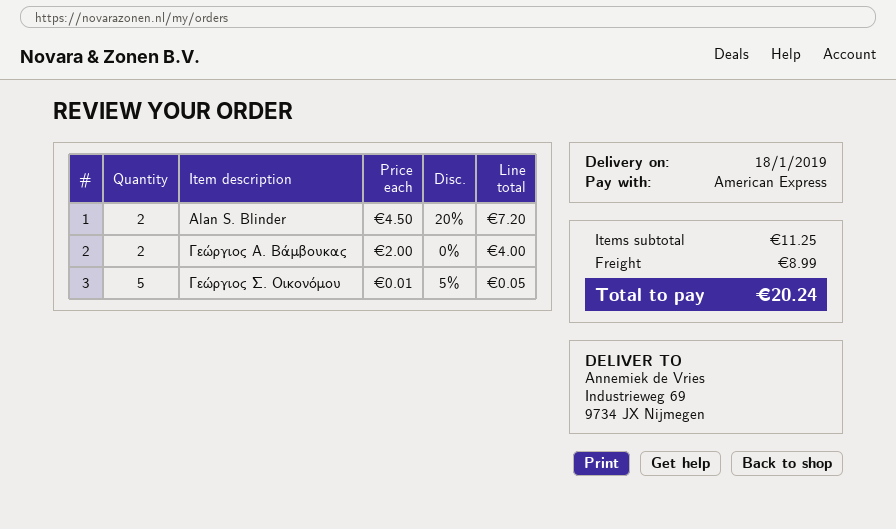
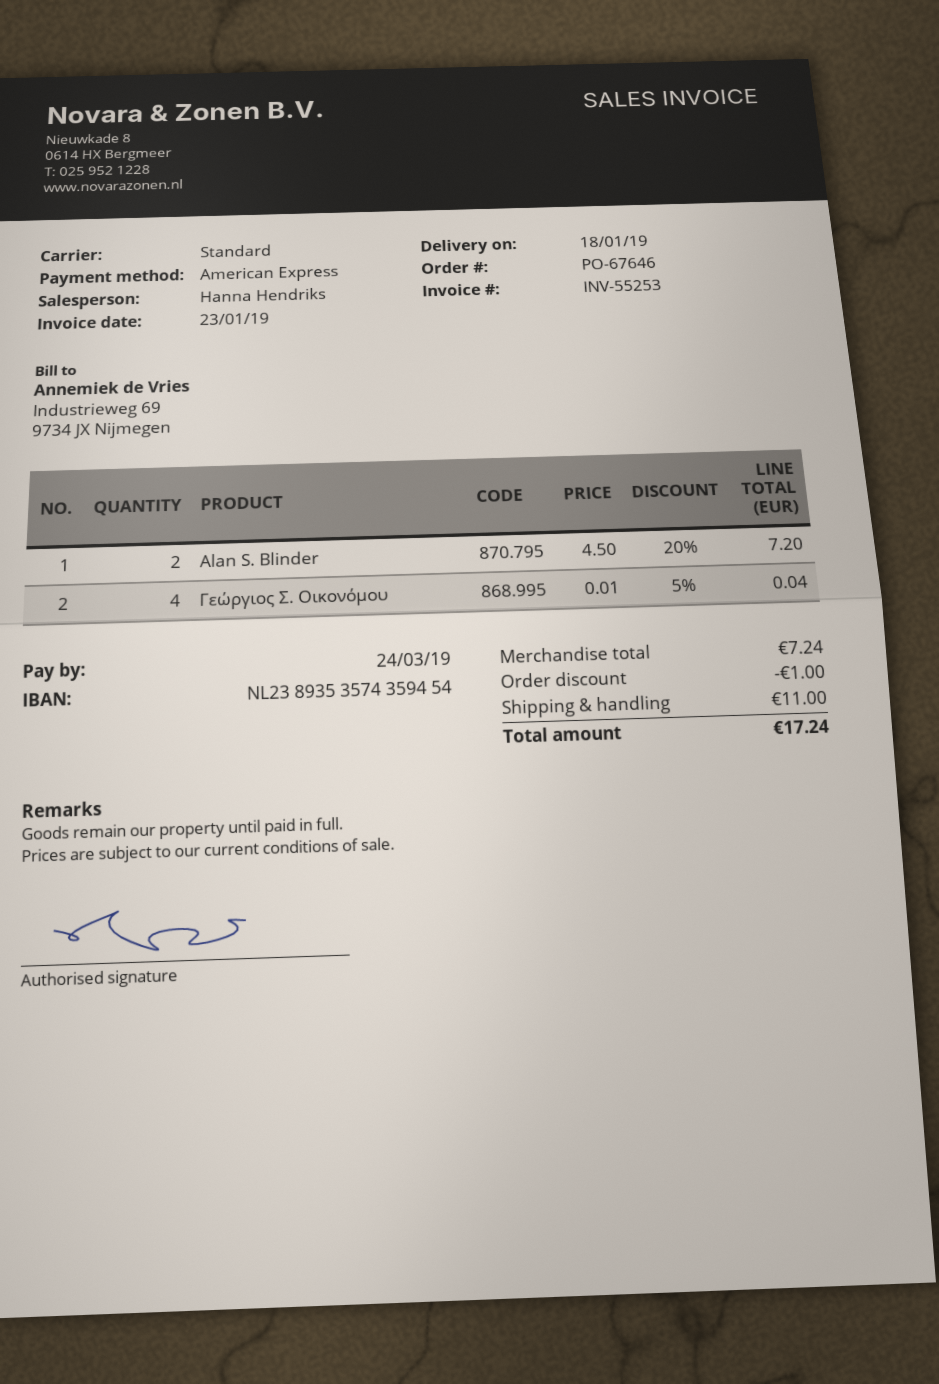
Γεώργιος Α. Βάμβουκας: 2 x 2.00 = 4.00 -> none
Γεώργιος Σ. Οικονόμου: 5 x 0.01 - 5% = 0.05 -> 4 x 0.01 - 5% = 0.04
subtotal: 11.25 -> 7.24
discount: none -> 1.00
shipping: 8.99 -> 11.00
total: 20.24 -> 17.24

